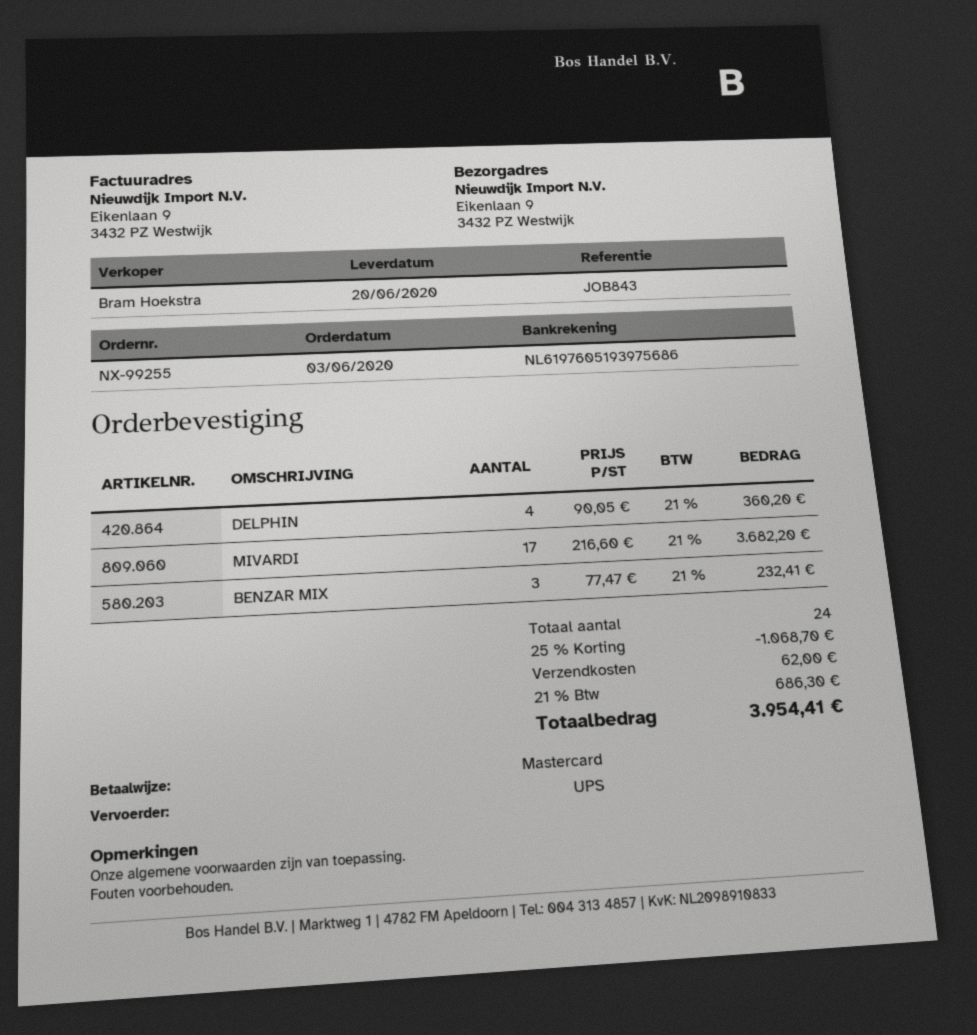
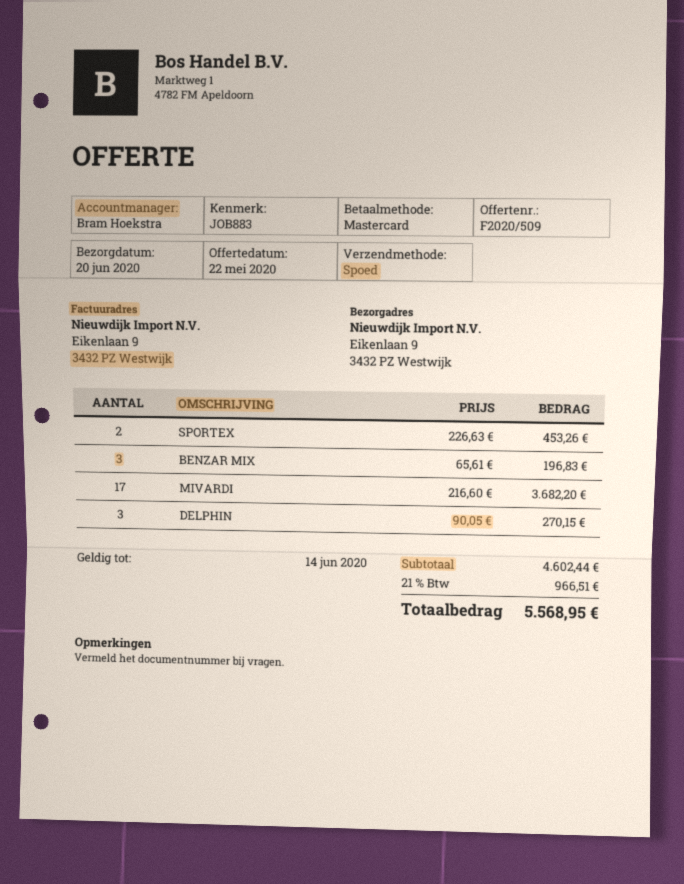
reference: JOB843 -> JOB883
shipping method: UPS -> express
DELPHIN: 4 x 90.05 = 360.20 -> 3 x 90.05 = 270.15
BENZAR MIX: 3 x 77.47 = 232.41 -> 3 x 65.61 = 196.83
SPORTEX: none -> 2 x 226.63 = 453.26
discount: 25% = 1068.70 -> none
shipping: 62.00 -> none
tax: 21% = 686.30 -> 21% = 966.51
total: 3954.41 -> 5568.95

